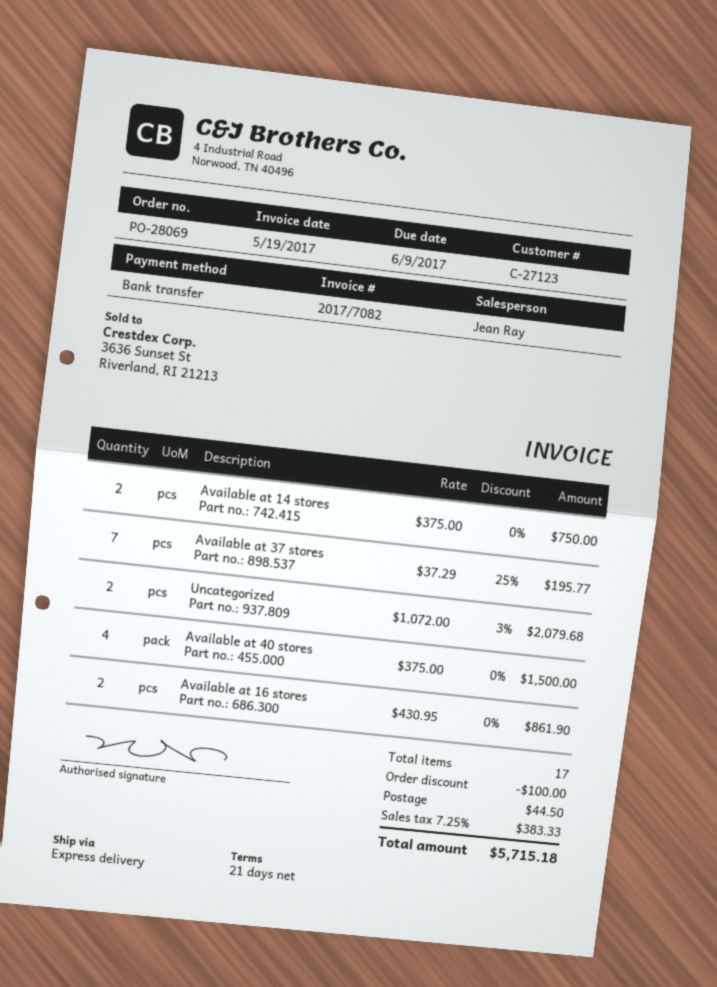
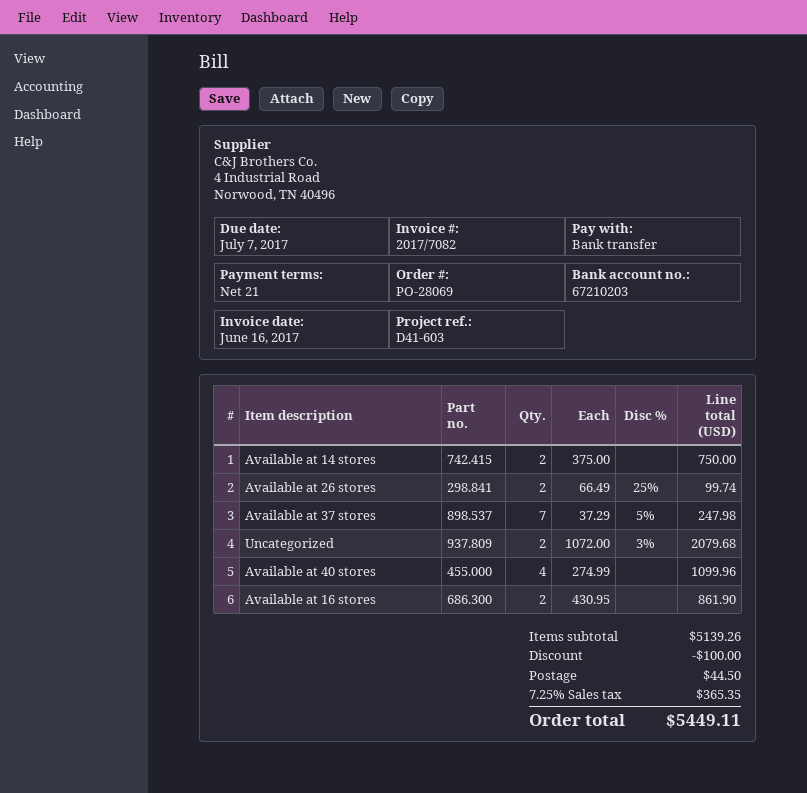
invoice date: 2017-05-19 -> 2017-06-16
due date: 2017-06-09 -> 2017-07-07
Available at 37 stores: 7 x 37.29 - 25% = 195.77 -> 7 x 37.29 - 5% = 247.98
Available at 40 stores: 4 x 375.00 = 1500.00 -> 4 x 274.99 = 1099.96
Available at 26 stores: none -> 2 x 66.49 - 25% = 99.74
tax: 7.25% = 383.33 -> 7.25% = 365.35
total: 5715.18 -> 5449.11

